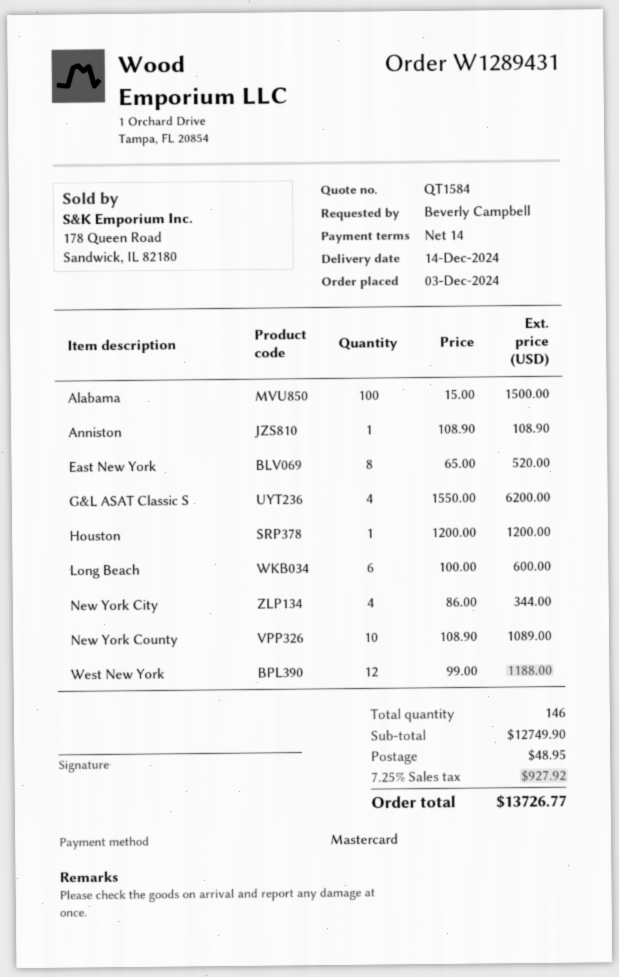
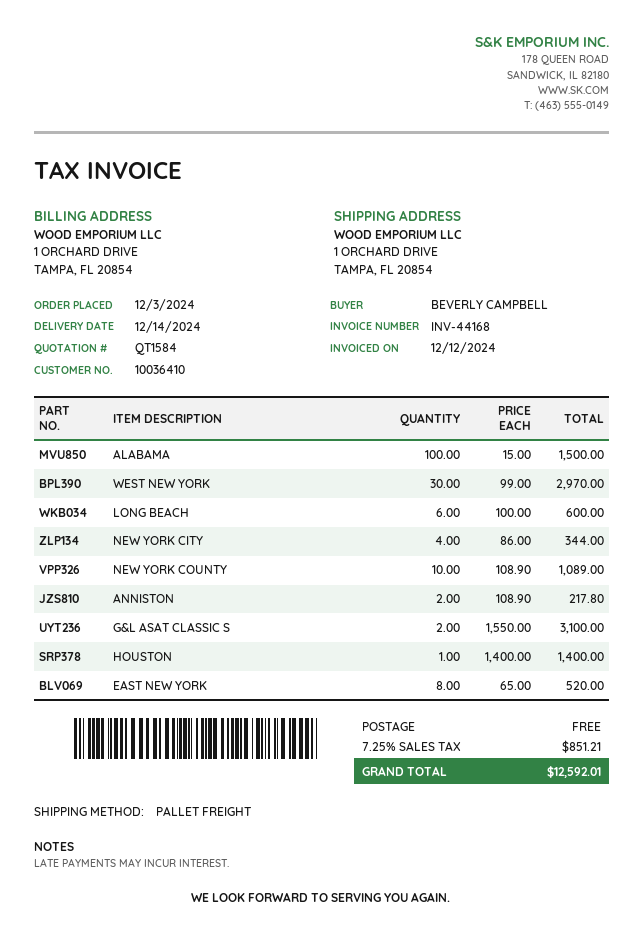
Anniston: 1 x 108.90 = 108.90 -> 2 x 108.90 = 217.80
G&L ASAT Classic S: 4 x 1550.00 = 6200.00 -> 2 x 1550.00 = 3100.00
Houston: 1 x 1200.00 = 1200.00 -> 1 x 1400.00 = 1400.00
West New York: 12 x 99.00 = 1188.00 -> 30 x 99.00 = 2970.00
shipping: 48.95 -> 0.00
tax: 7.25% = 927.92 -> 7.25% = 851.21
total: 13726.77 -> 12592.01

